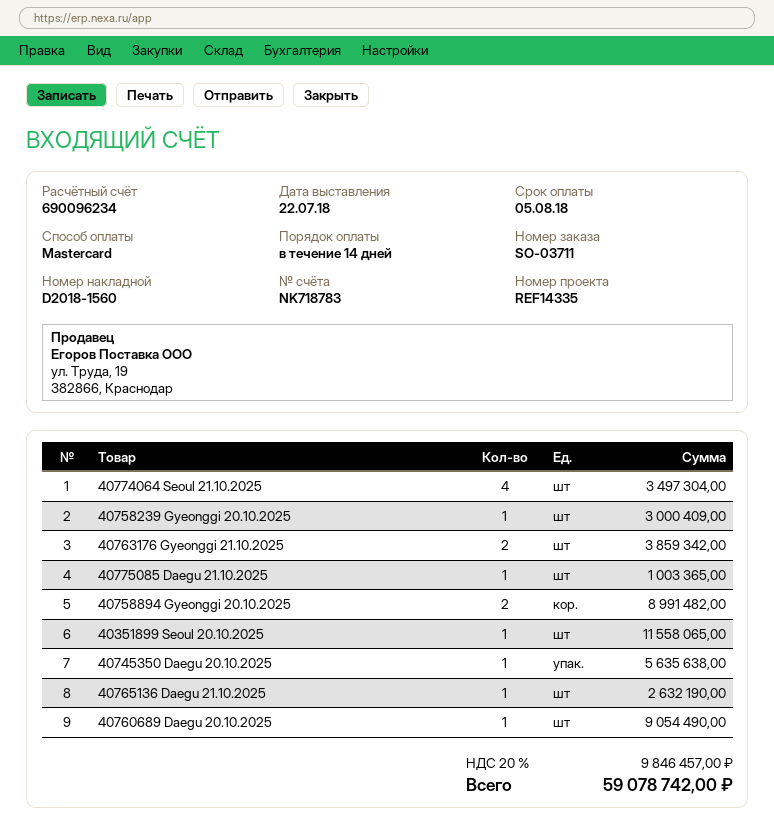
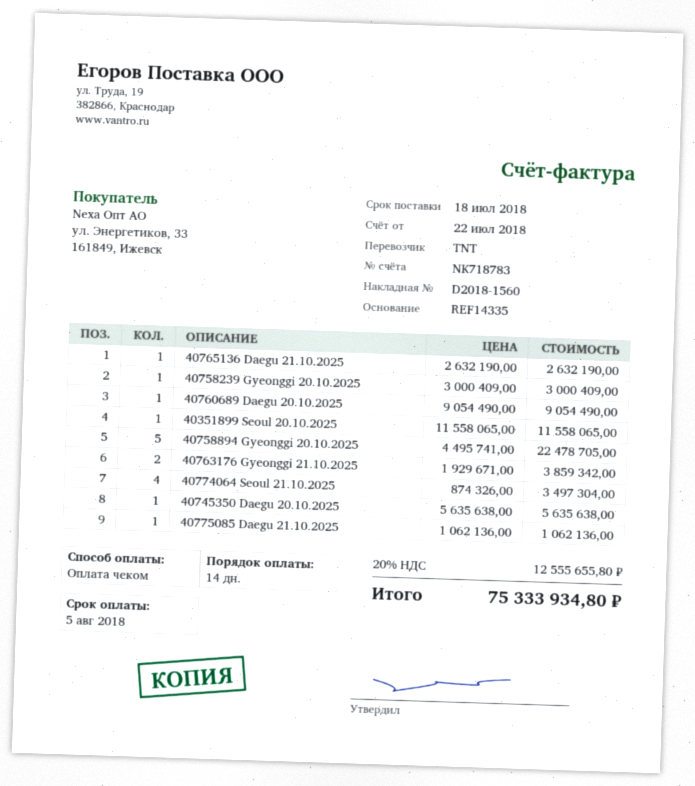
payment method: Mastercard -> cheque
40775085 Daegu 21.10.2025: 1 for 1003365.00 -> 1 for 1062136.00
40758894 Gyeonggi 20.10.2025: 2 for 8991482.00 -> 5 for 22478705.00
tax: 20% = 9846457.00 -> 20% = 12555655.80
total: 59078742.00 -> 75333934.80

